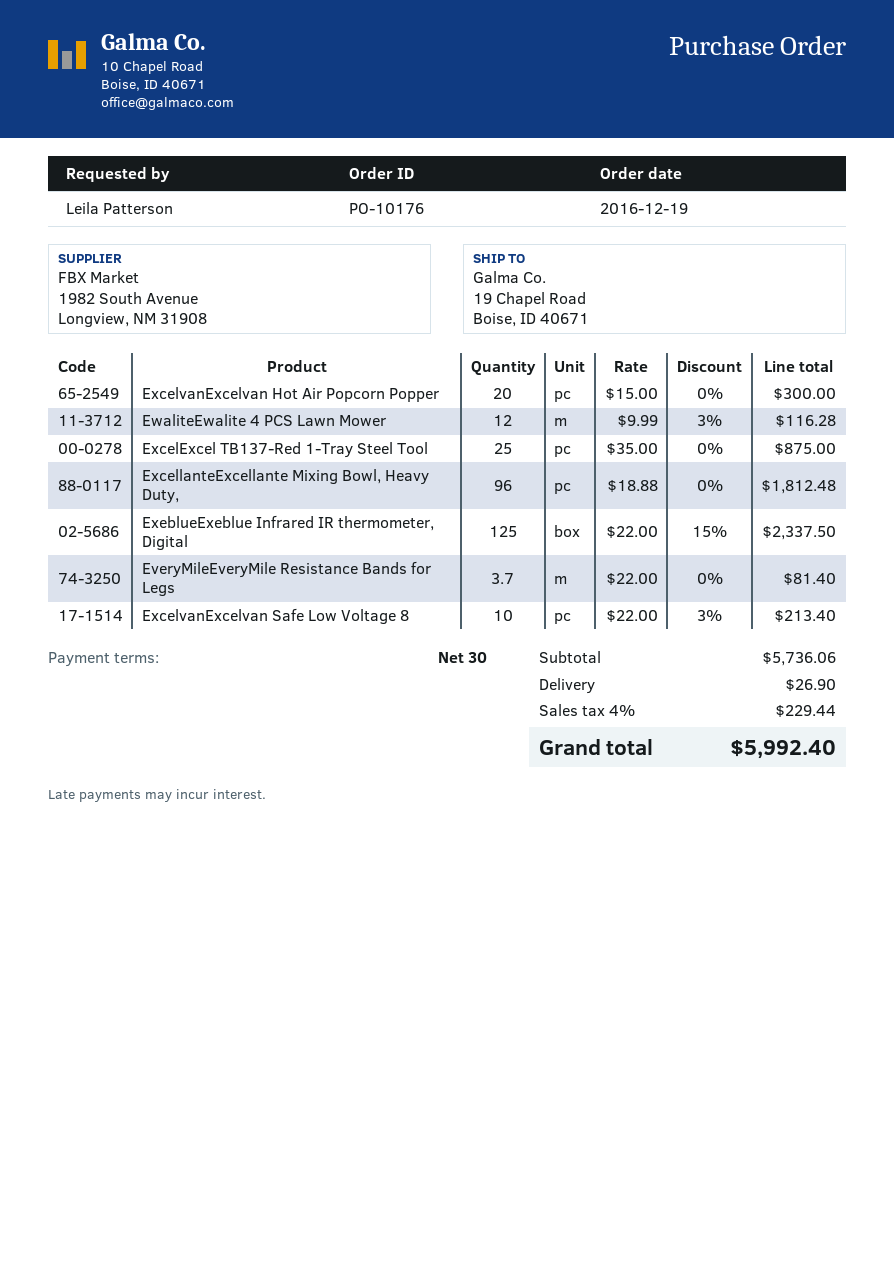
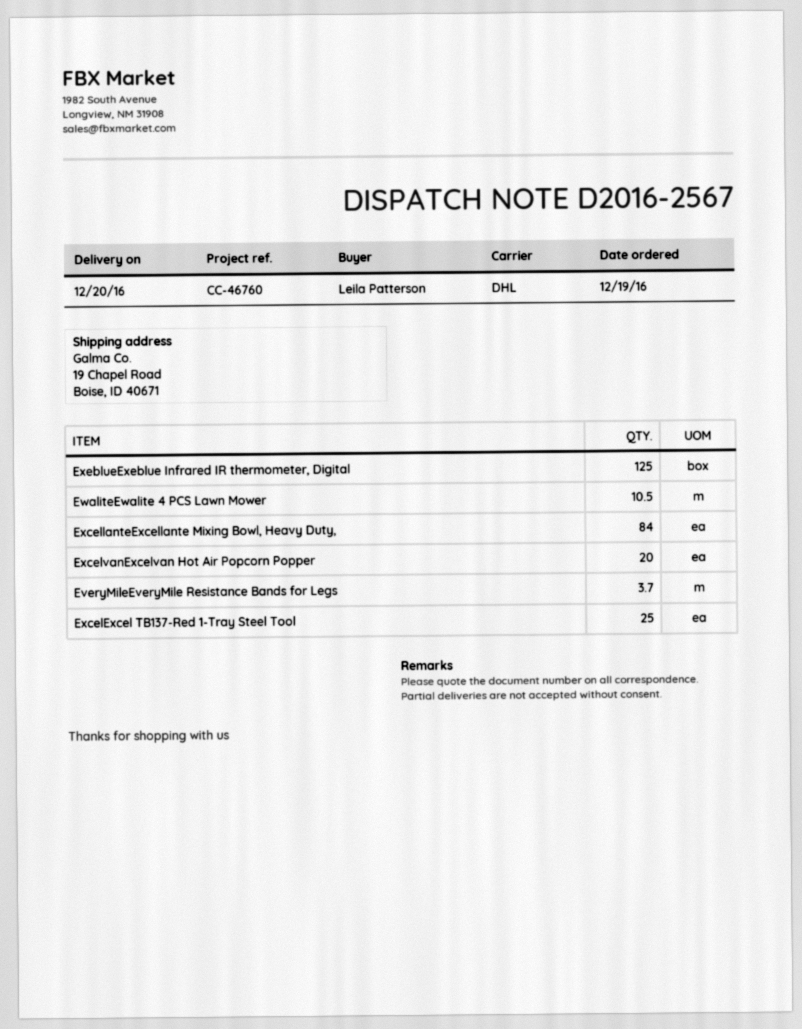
EwaliteEwalite 4 PCS Lawn Mower: 12 -> 10.5
ExcellanteExcellante Mixing Bowl, Heavy Duty,: 96 -> 84
ExcelvanExcelvan Safe Low Voltage 8: 10 -> none

